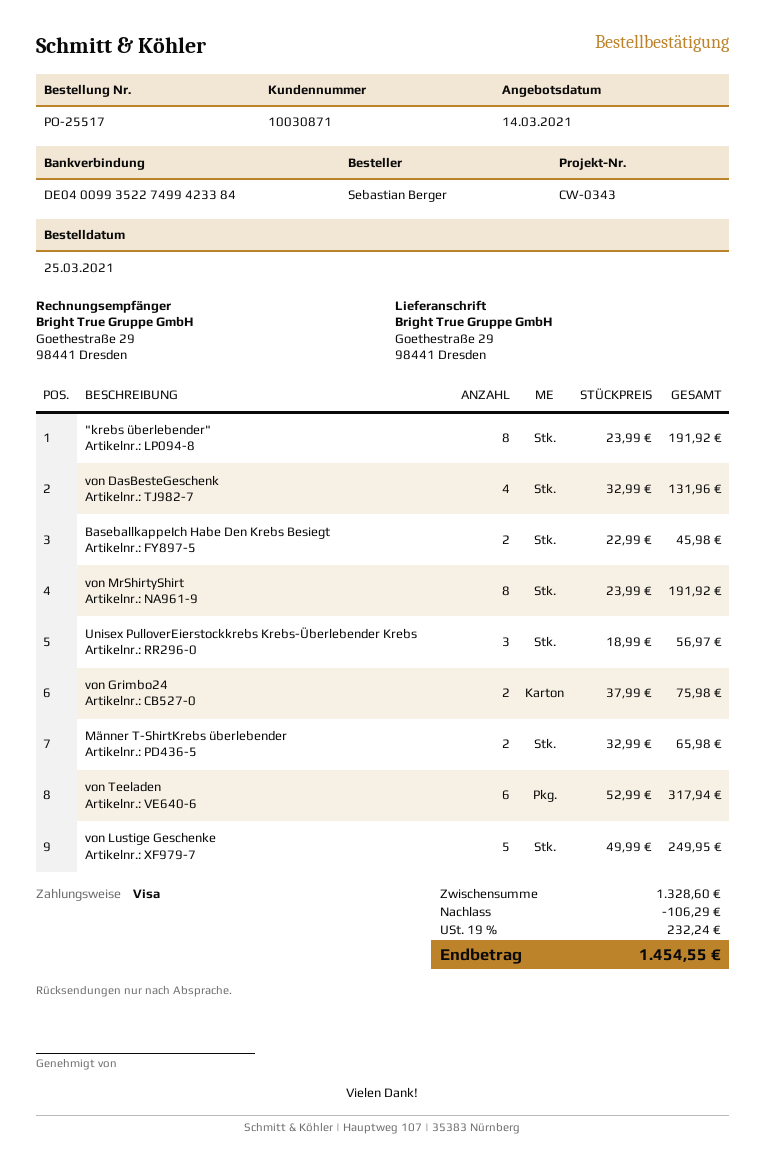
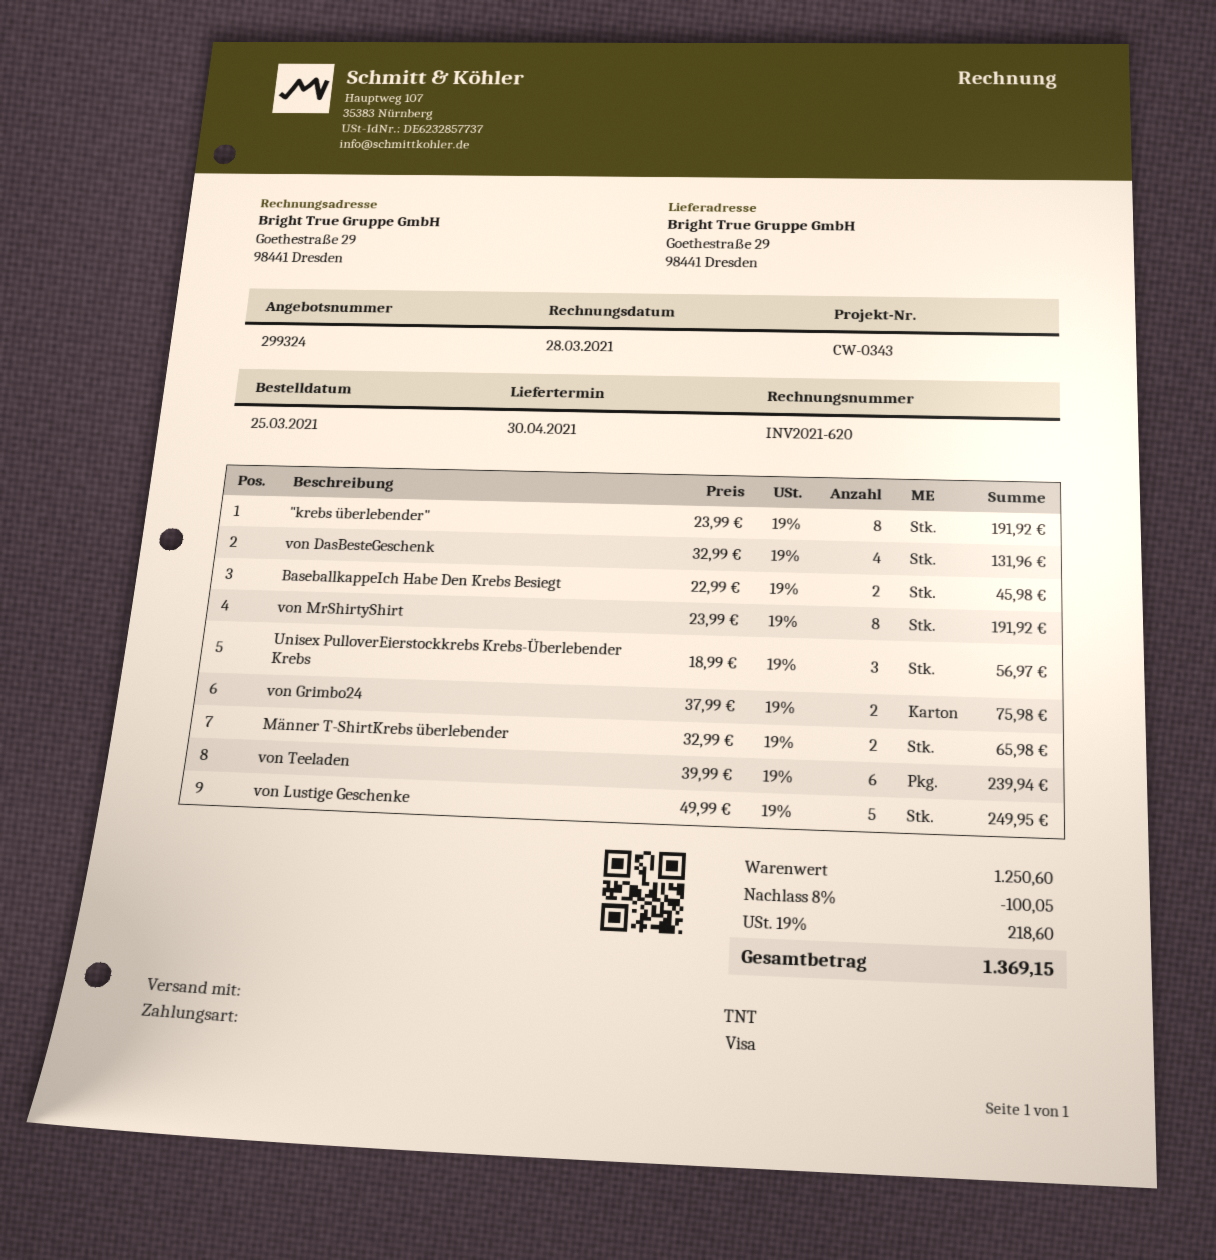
von Teeladen: 6 x 52.99 = 317.94 -> 6 x 39.99 = 239.94
subtotal: 1328.60 -> 1250.60
discount: 106.29 -> 100.05
tax: 19% = 232.24 -> 19% = 218.60
total: 1454.55 -> 1369.15

